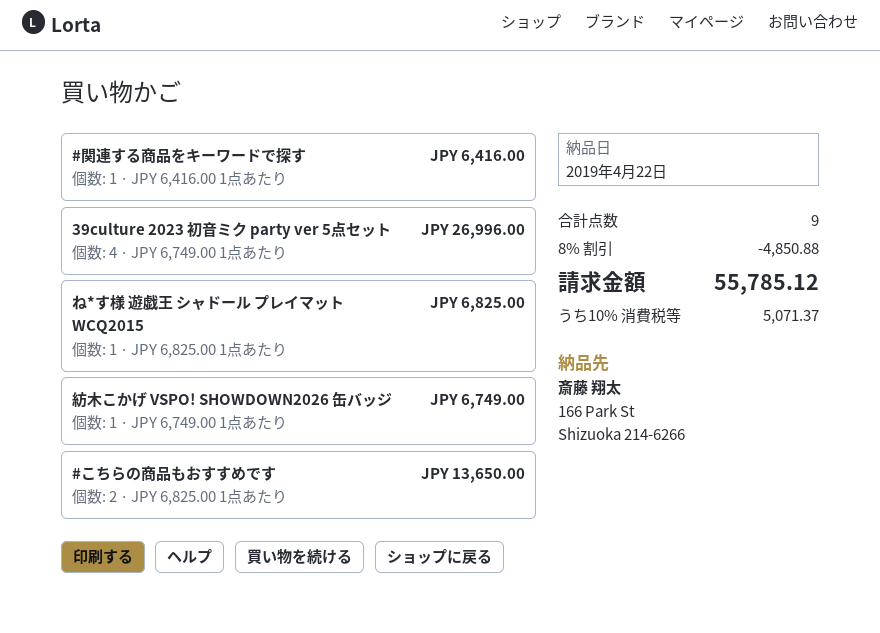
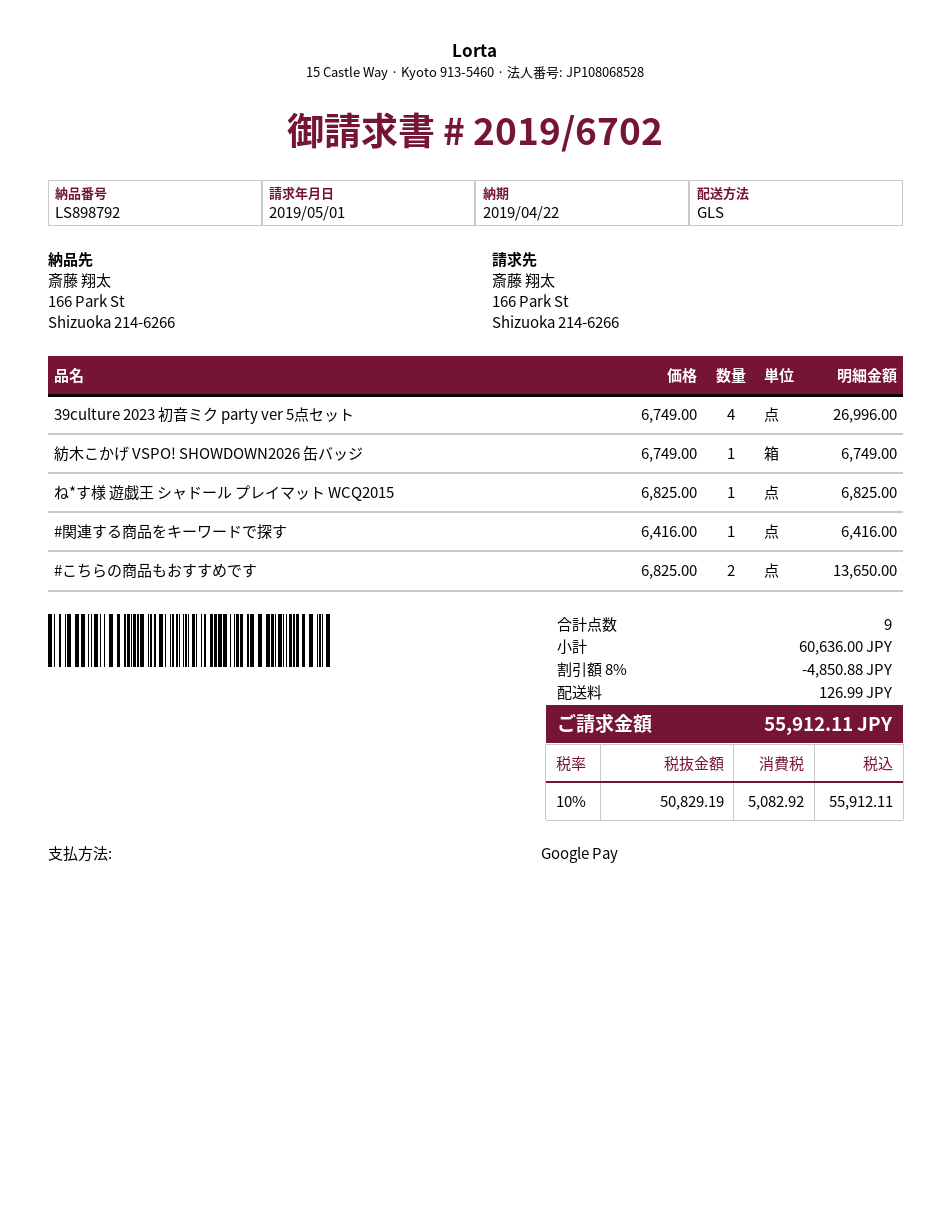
shipping: none -> 126.99
tax: 10% = 5071.37 -> 10% = 5082.92
total: 55785.12 -> 55912.11

